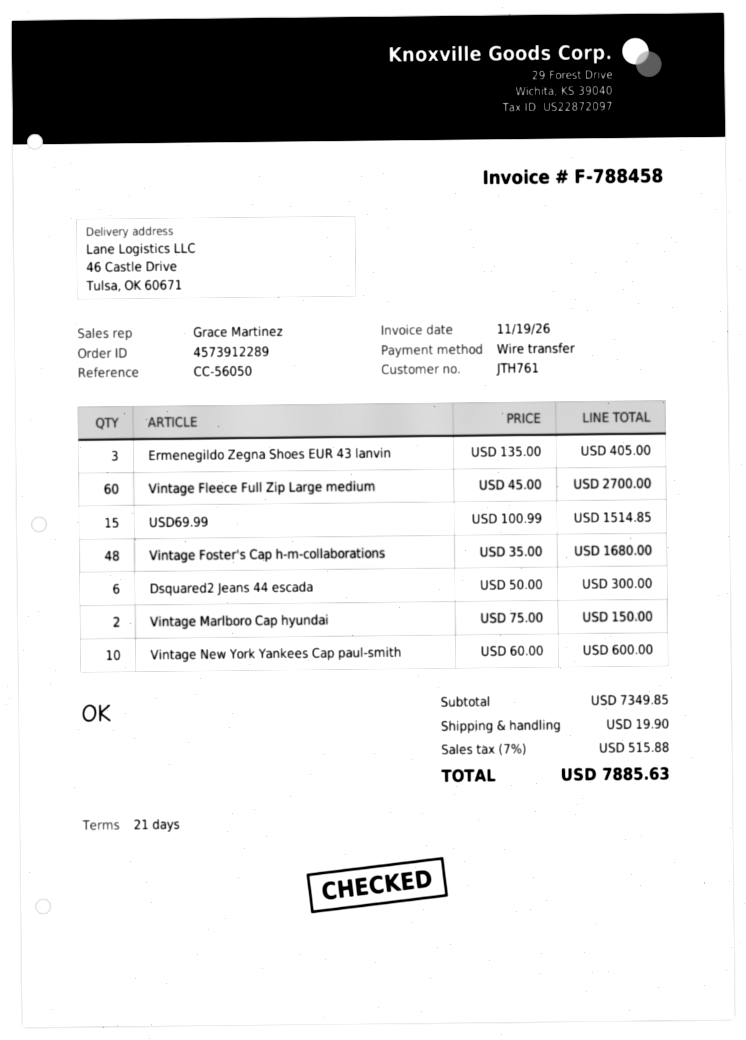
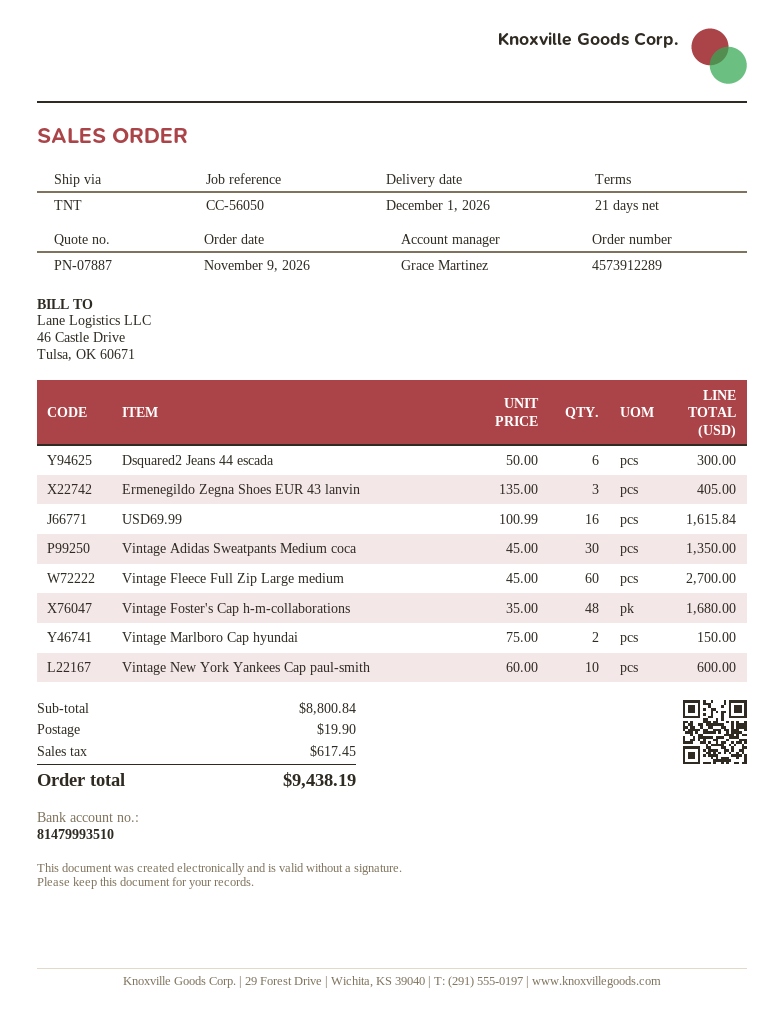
USD69.99: 15 x 100.99 = 1514.85 -> 16 x 100.99 = 1615.84
Vintage Adidas Sweatpants Medium coca: none -> 30 x 45.00 = 1350.00
subtotal: 7349.85 -> 8800.84
tax: 515.88 -> 617.45
total: 7885.63 -> 9438.19

